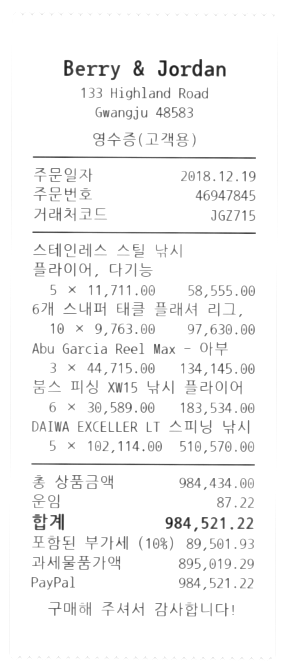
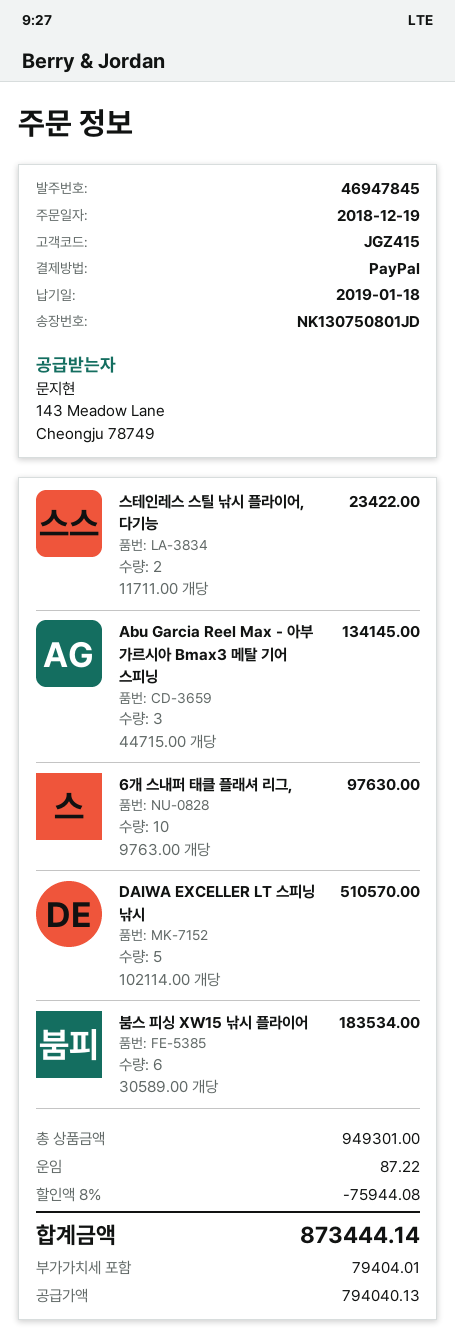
customer number: JGZ715 -> JGZ415
스테인레스 스틸 낚시 플라이어, 다기능: 5 x 11711.00 = 58555.00 -> 2 x 11711.00 = 23422.00
subtotal: 984434.00 -> 949301.00
discount: none -> 8% = 75944.08
net: 895019.29 -> 794040.13
tax: 89501.93 -> 79404.01
total: 984521.22 -> 873444.14

